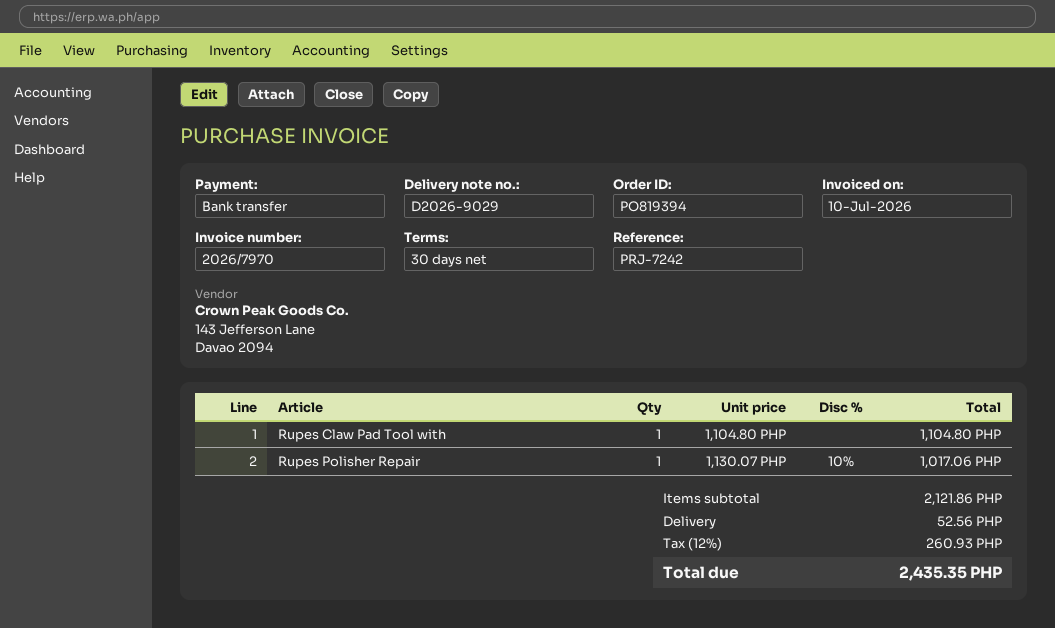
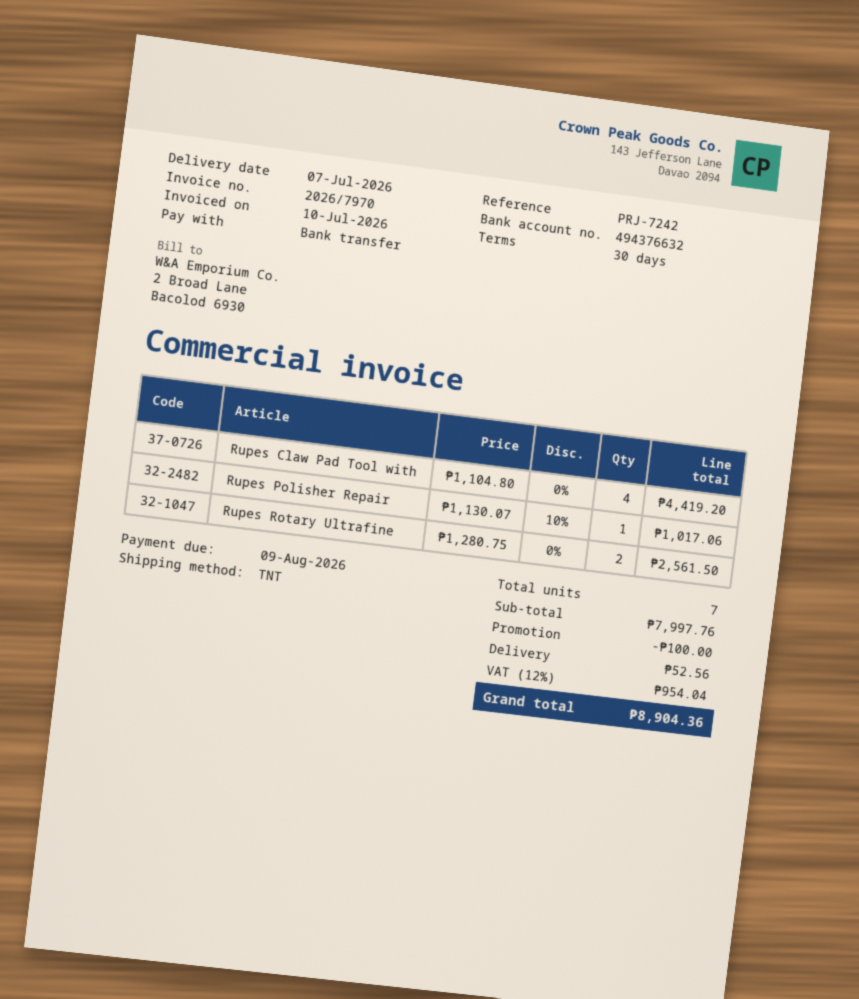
Rupes Claw Pad Tool with: 1 x 1104.80 = 1104.80 -> 4 x 1104.80 = 4419.20
Rupes Rotary Ultrafine: none -> 2 x 1280.75 = 2561.50
subtotal: 2121.86 -> 7997.76
discount: none -> 100.00
tax: 12% = 260.93 -> 12% = 954.04
total: 2435.35 -> 8904.36

